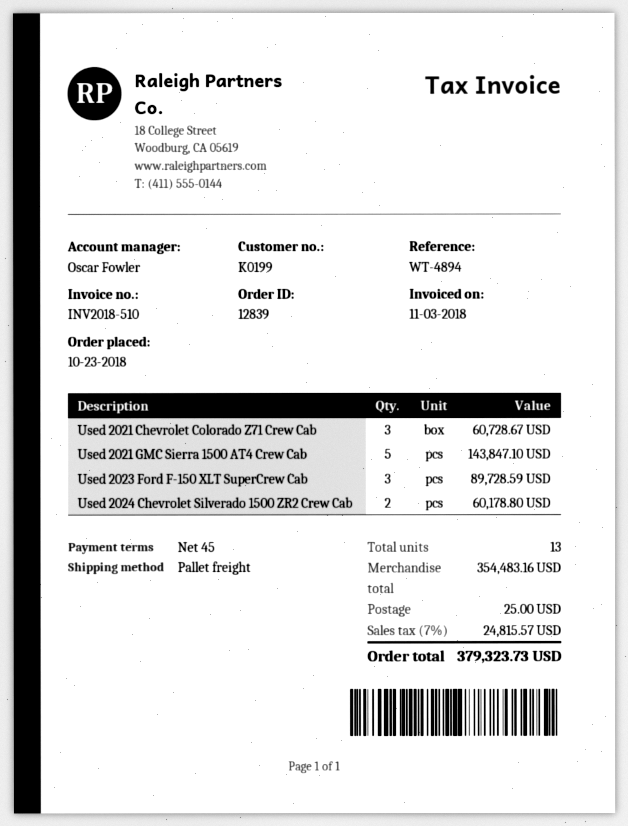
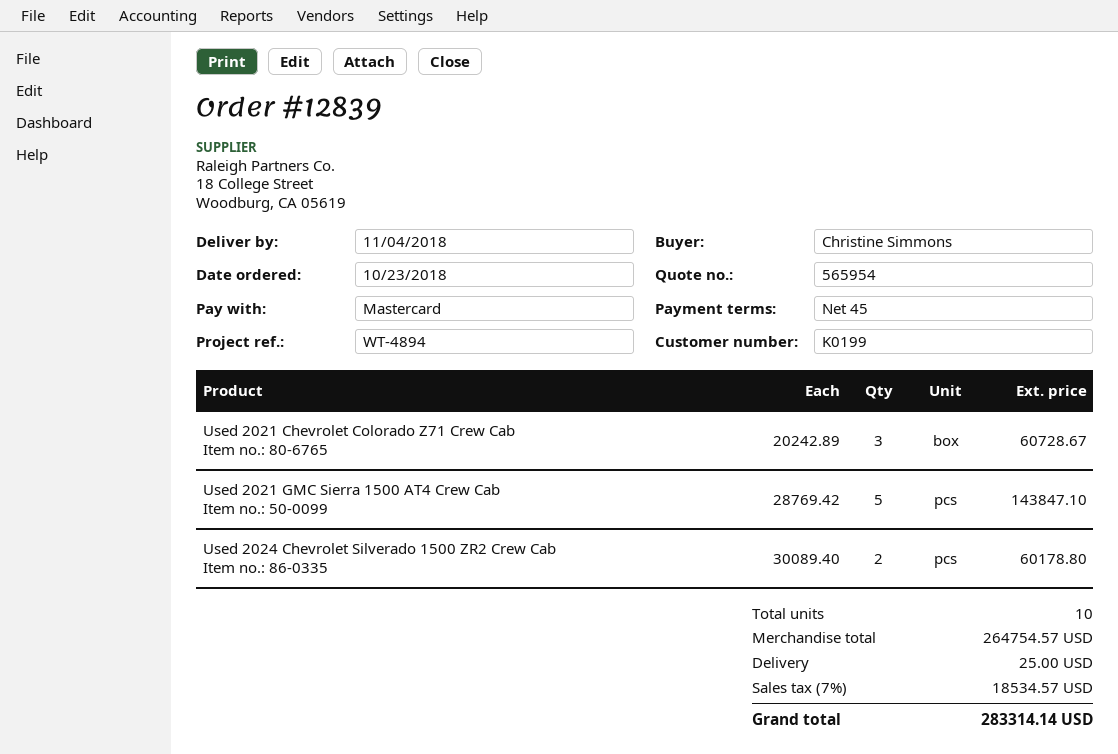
Used 2023 Ford F-150 XLT SuperCrew Cab: 3 for 89728.59 -> none
total quantity: 13 -> 10
subtotal: 354483.16 -> 264754.57
tax: 7% = 24815.57 -> 7% = 18534.57
total: 379323.73 -> 283314.14

